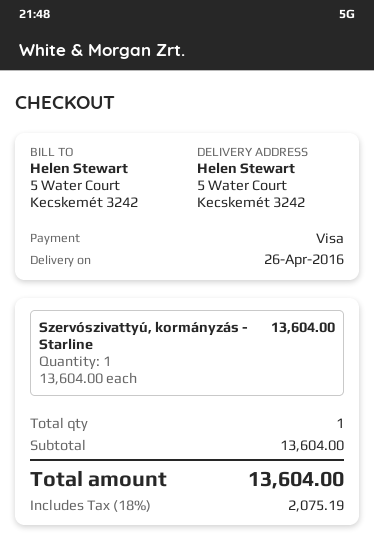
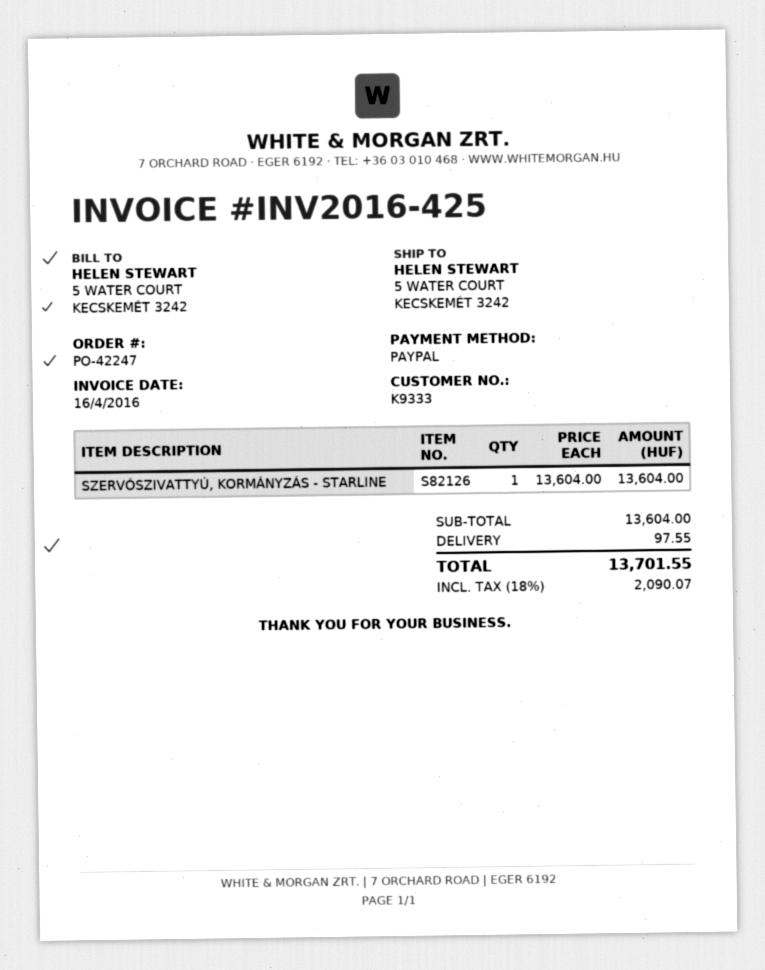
payment method: Visa -> PayPal
shipping: none -> 97.55
tax: 18% = 2075.19 -> 18% = 2090.07
total: 13604.00 -> 13701.55

